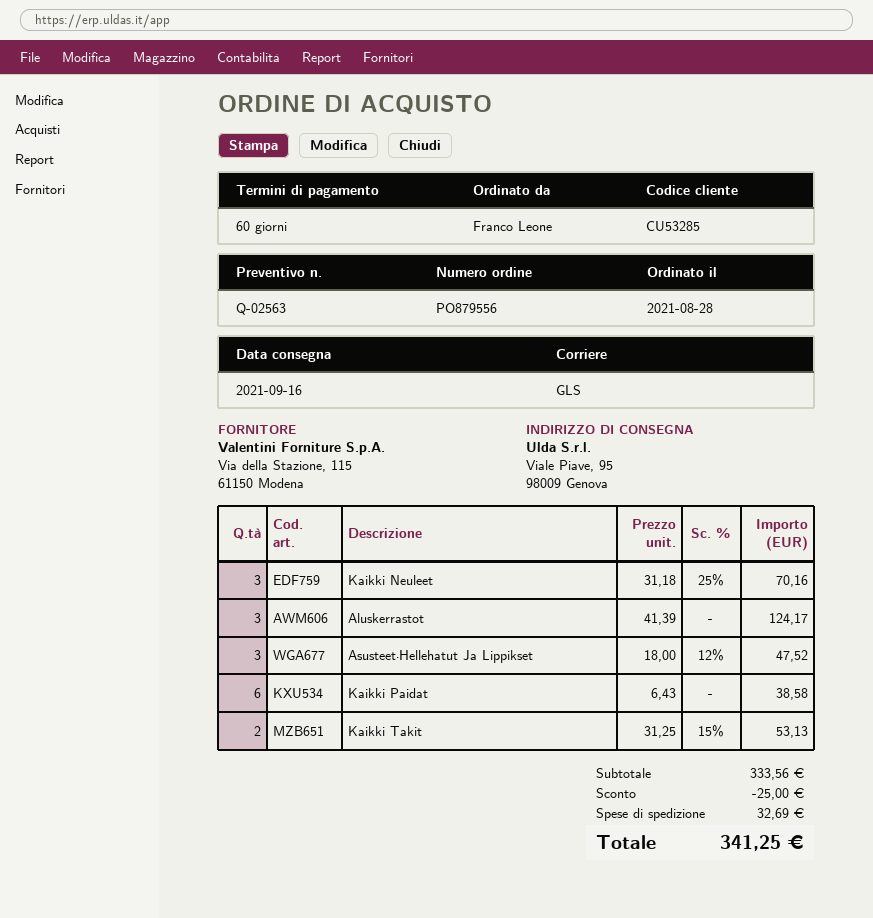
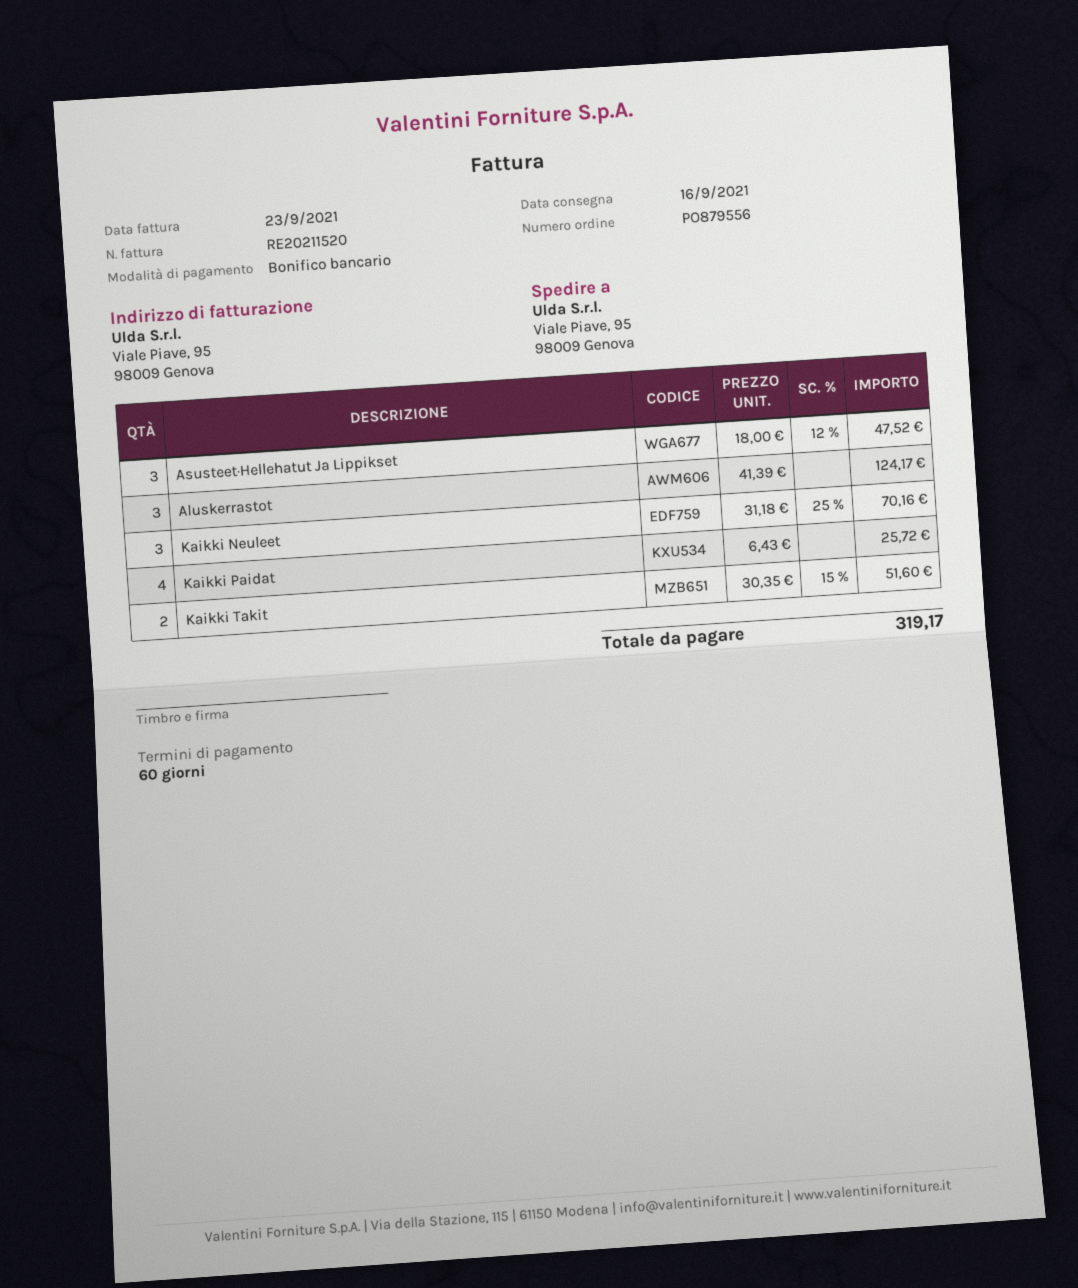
Kaikki Paidat: 6 x 6.43 = 38.58 -> 4 x 6.43 = 25.72
Kaikki Takit: 2 x 31.25 - 15% = 53.13 -> 2 x 30.35 - 15% = 51.60
discount: 25.00 -> none
shipping: 32.69 -> none
total: 341.25 -> 319.17

